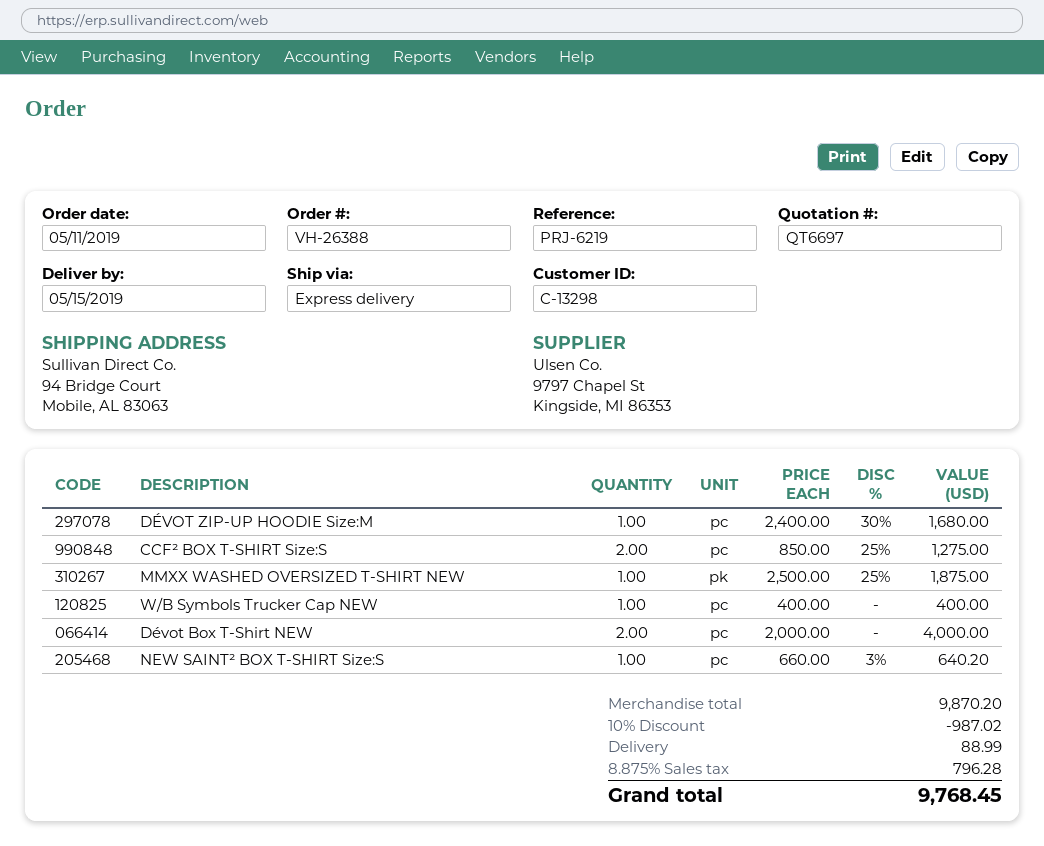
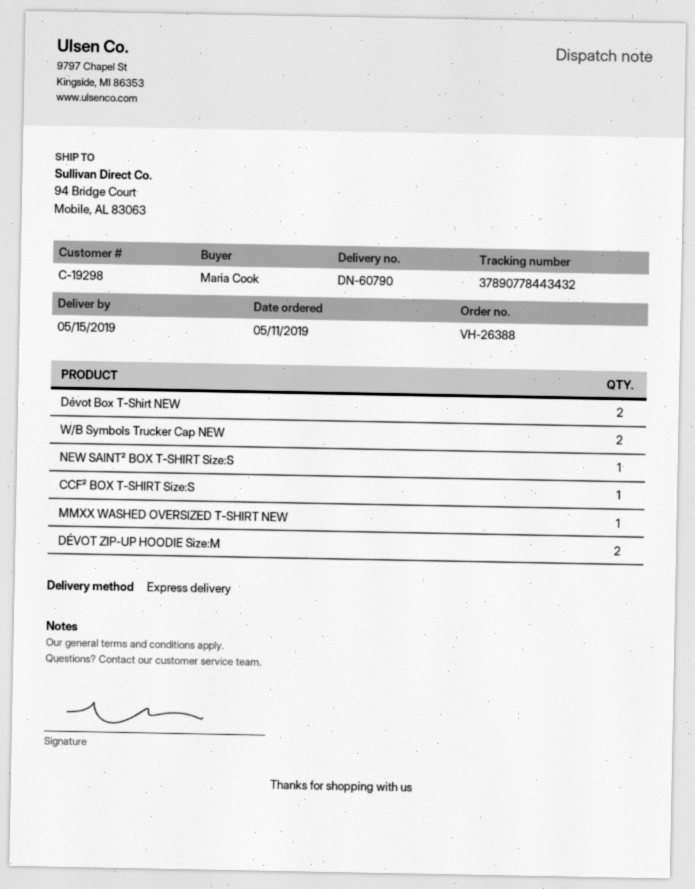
customer number: C-13298 -> C-19298
DÉVOT ZIP-UP HOODIE Size:M: 1 -> 2
CCF² BOX T-SHIRT Size:S: 2 -> 1
W/B Symbols Trucker Cap NEW: 1 -> 2

